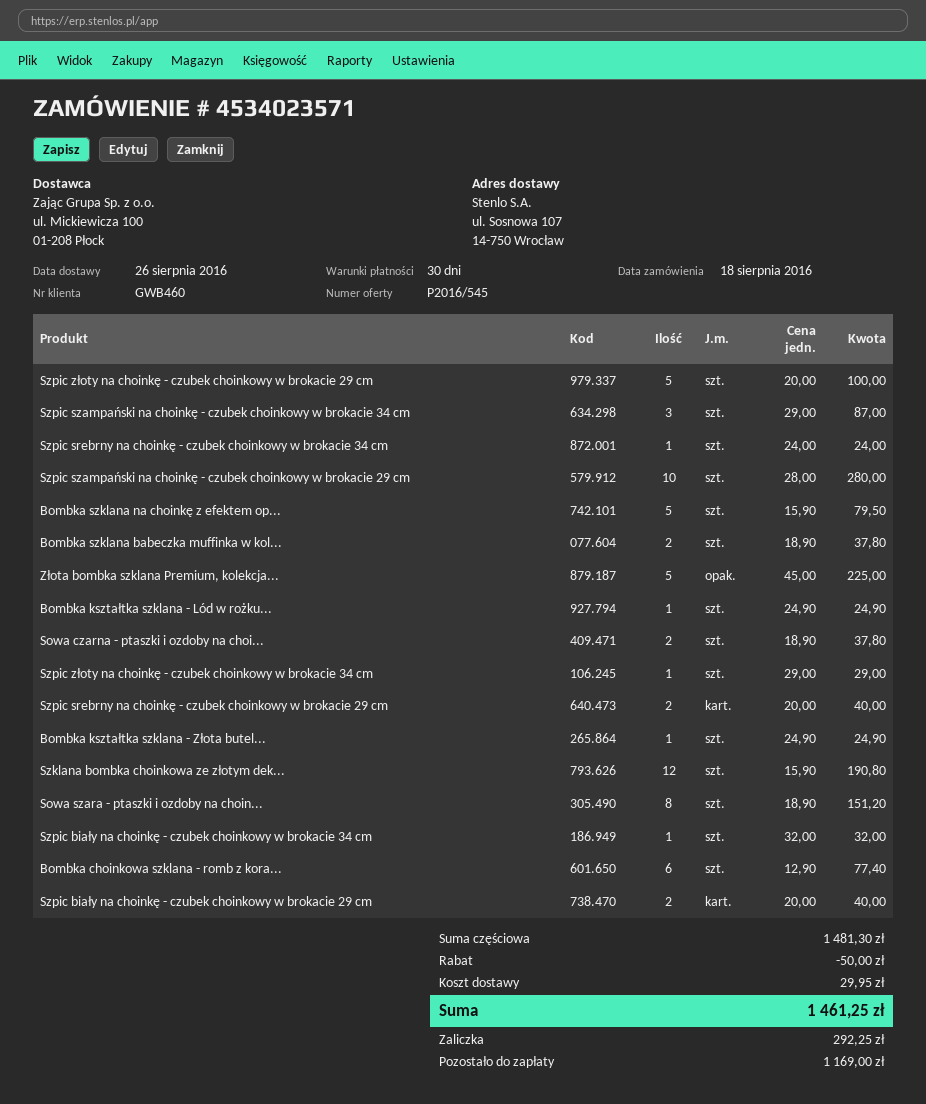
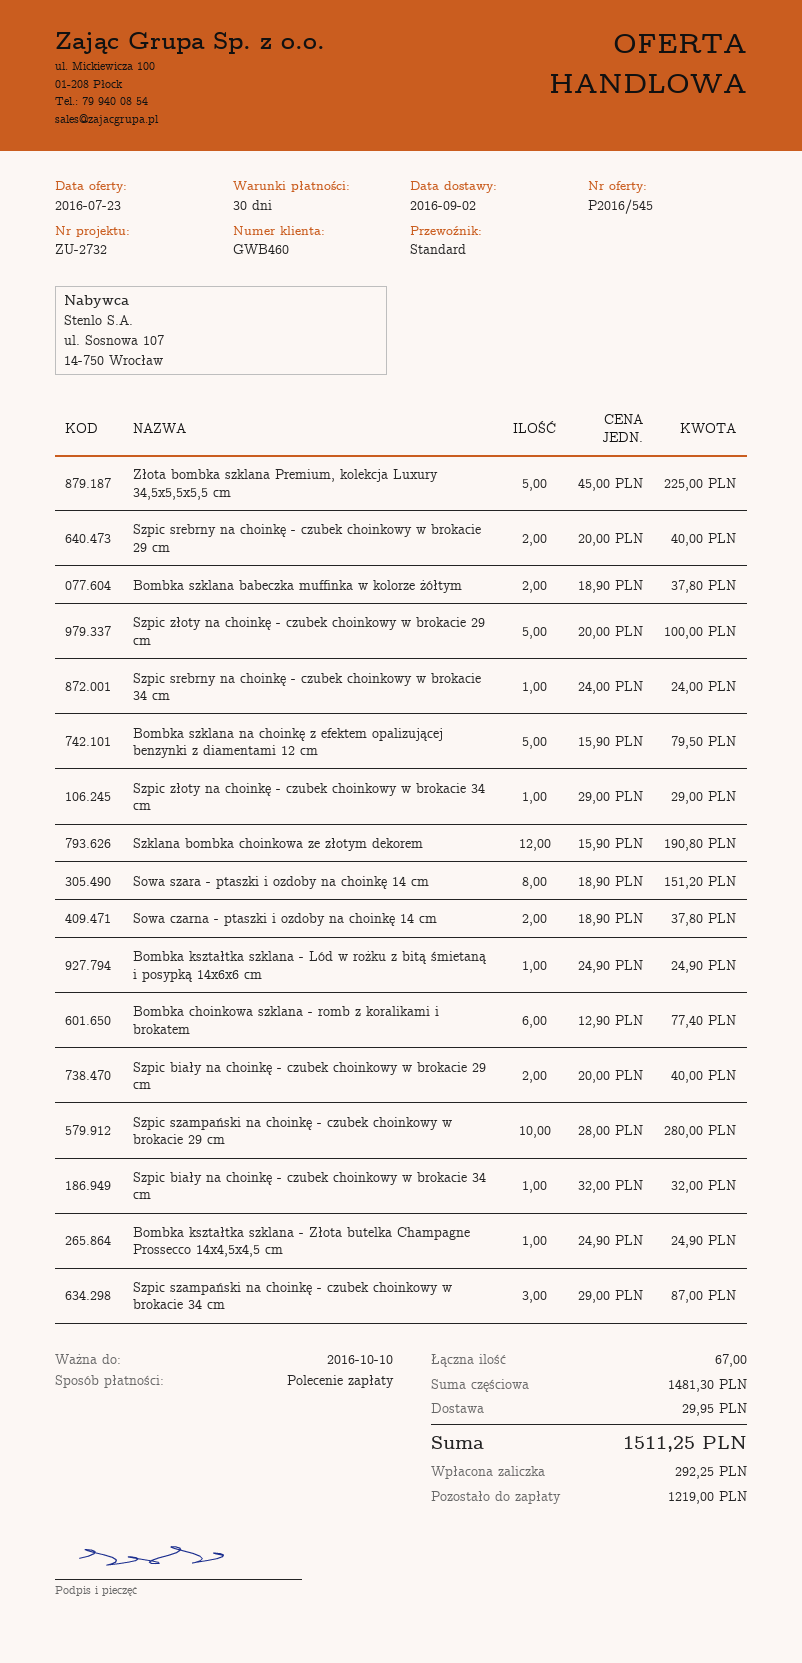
delivery date: 2016-08-26 -> 2016-09-02
discount: 50.00 -> none
total: 1461.25 -> 1511.25
balance: 1169.00 -> 1219.00

